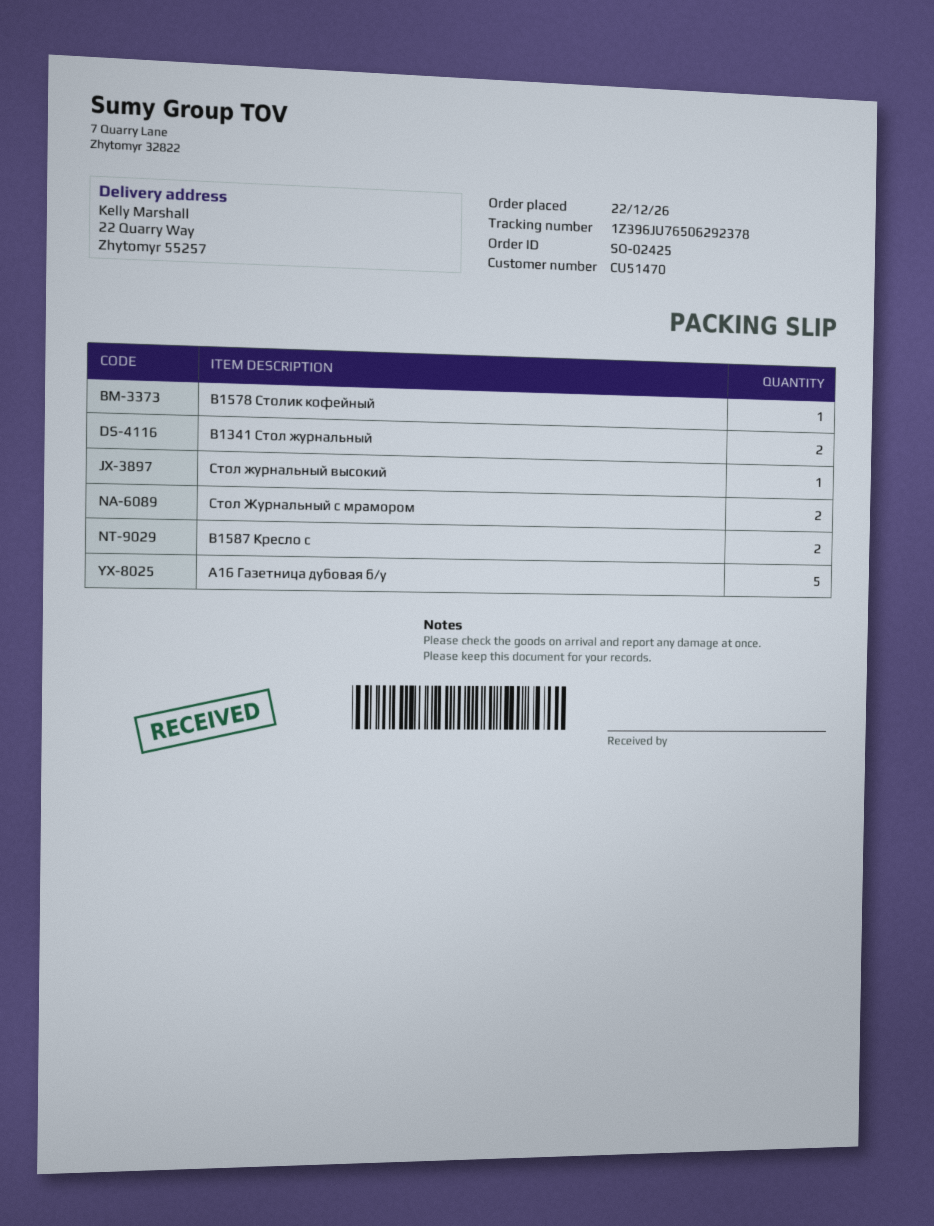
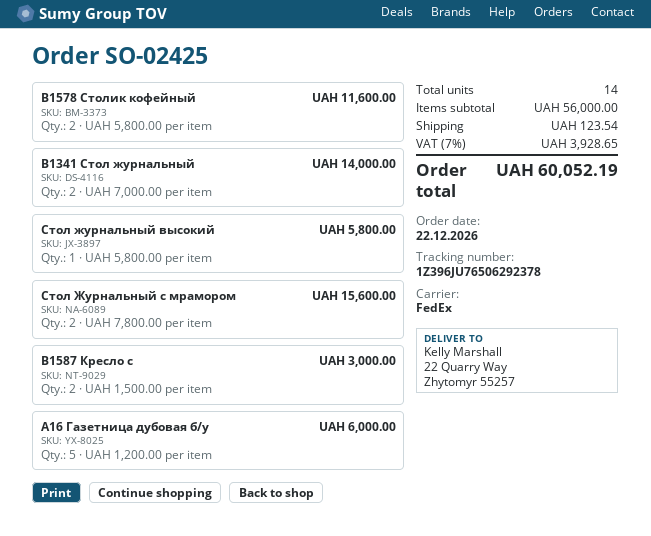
В1578 Столик кофейный: 1 -> 2

